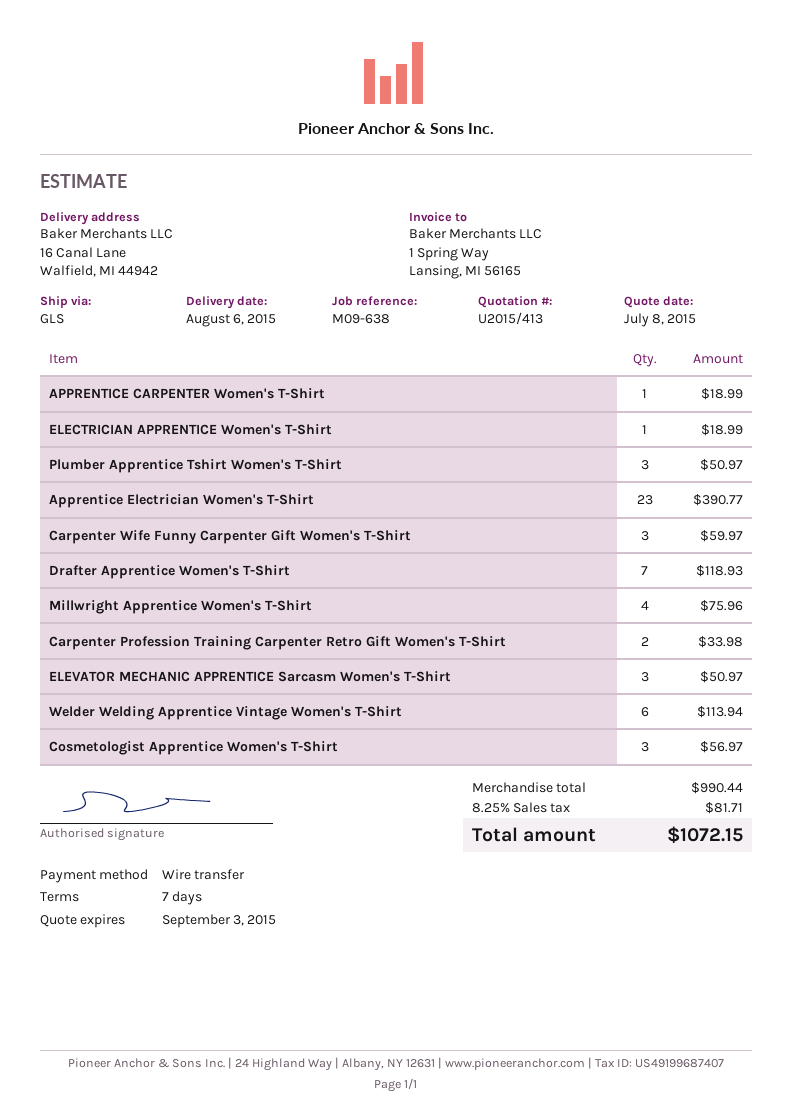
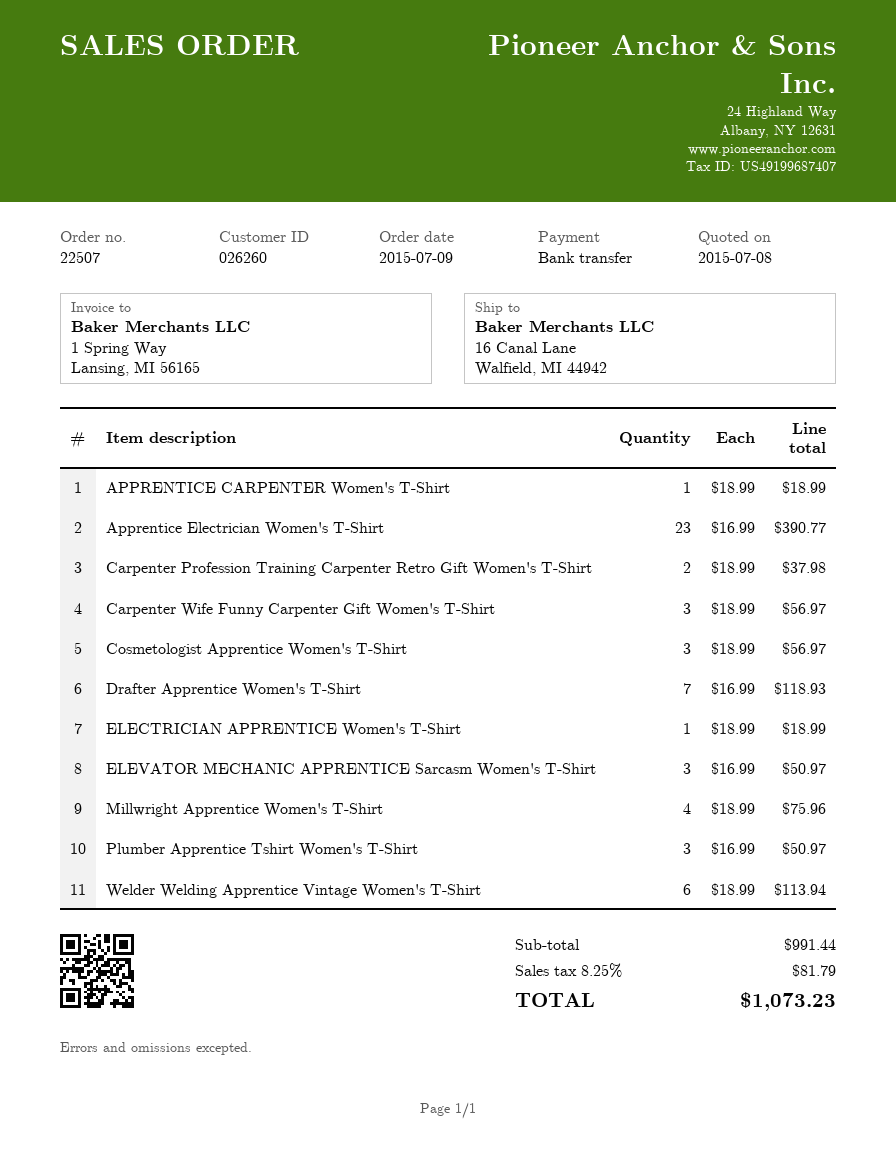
Carpenter Wife Funny Carpenter Gift Women's T-Shirt: 3 for 59.97 -> 3 for 56.97
Carpenter Profession Training Carpenter Retro Gift Women's T-Shirt: 2 for 33.98 -> 2 for 37.98
subtotal: 990.44 -> 991.44
tax: 8.25% = 81.71 -> 8.25% = 81.79
total: 1072.15 -> 1073.23

